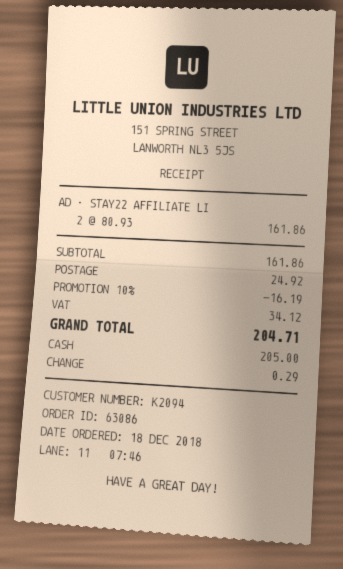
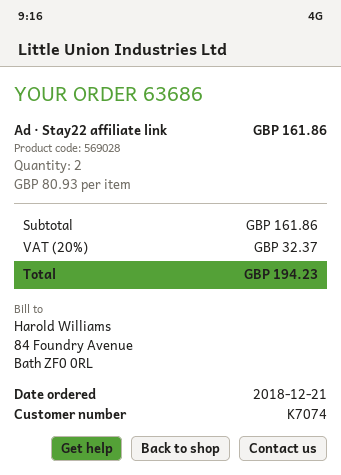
order number: 63086 -> 63686
order date: 2018-12-18 -> 2018-12-21
customer number: K2094 -> K7074
discount: 10% = 16.19 -> none
shipping: 24.92 -> none
tax: 34.12 -> 32.37
total: 204.71 -> 194.23

